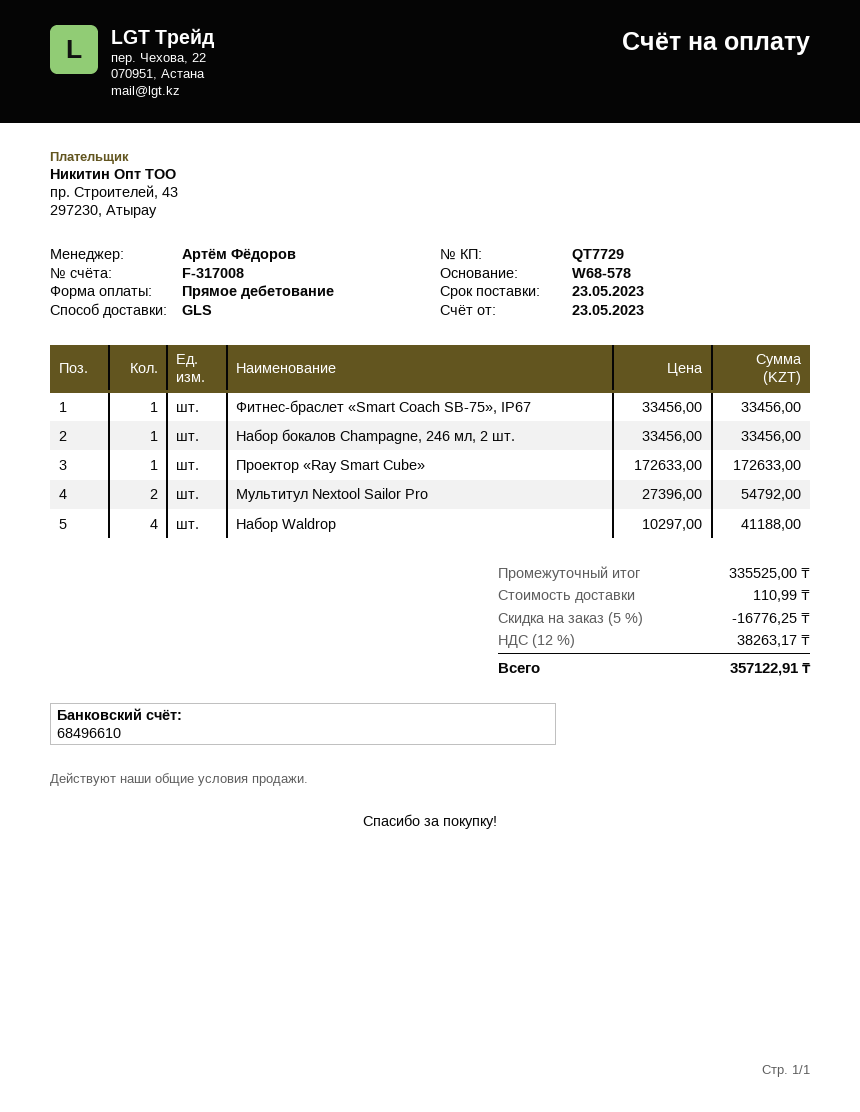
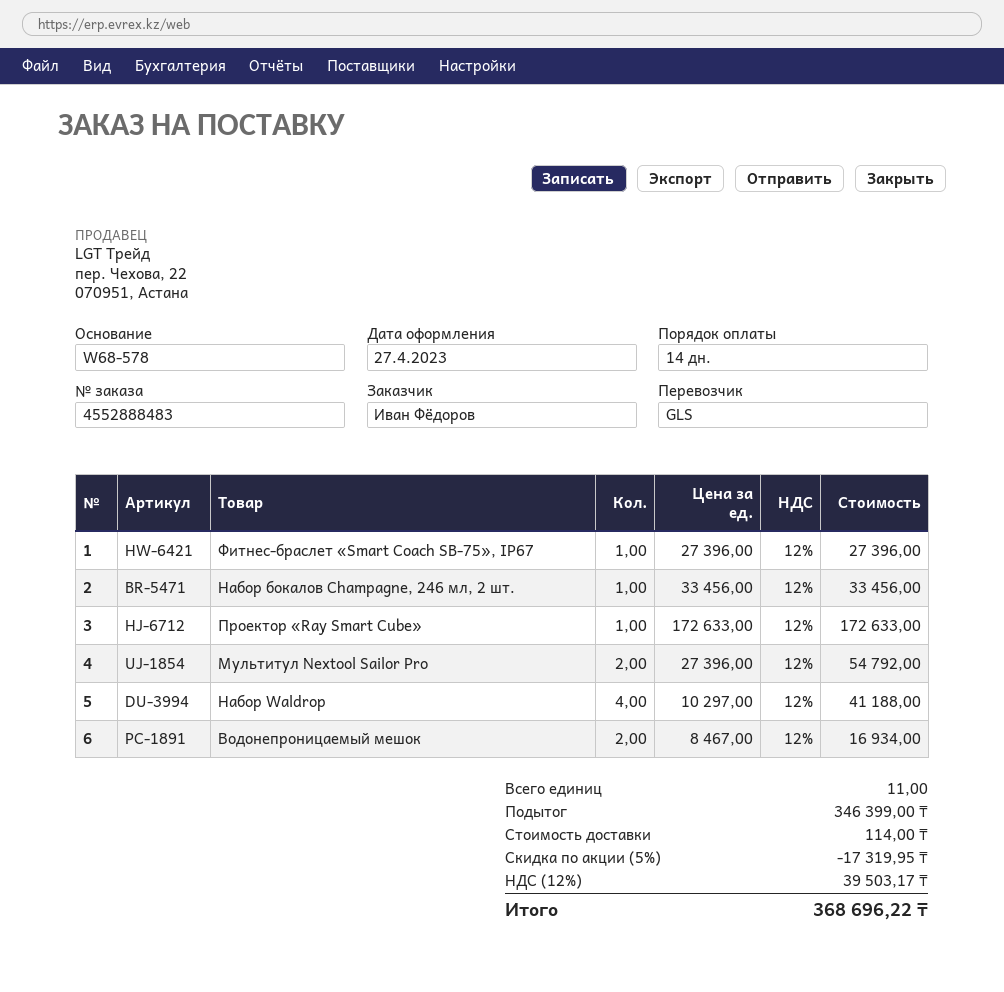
Фитнес-браслет «Smart Coach SB-75», IP67: 1 x 33456.00 = 33456.00 -> 1 x 27396.00 = 27396.00
Водонепроницаемый мешок: none -> 2 x 8467.00 = 16934.00
subtotal: 335525.00 -> 346399.00
discount: 5% = 16776.25 -> 5% = 17319.95
shipping: 110.99 -> 114.00
tax: 12% = 38263.17 -> 12% = 39503.17
total: 357122.91 -> 368696.22

